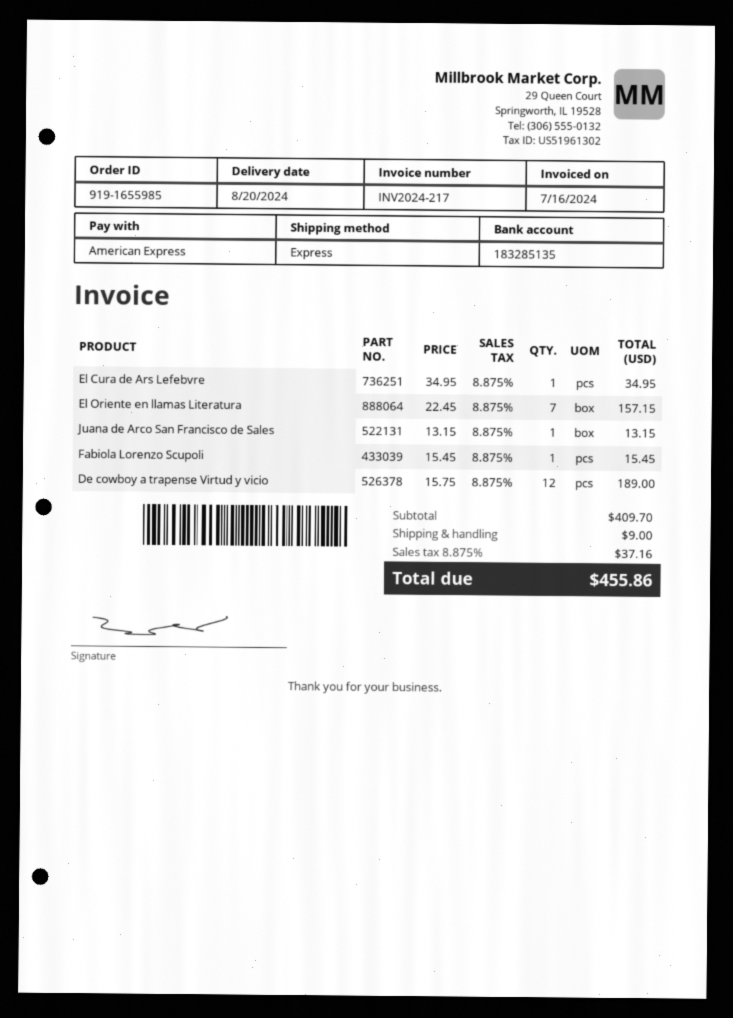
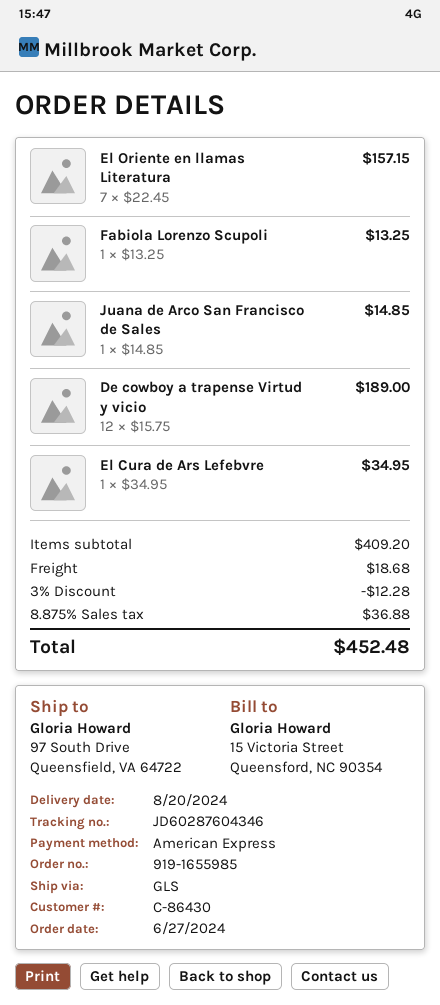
shipping method: express -> GLS
Juana de Arco San Francisco de Sales: 1 x 13.15 = 13.15 -> 1 x 14.85 = 14.85
Fabiola Lorenzo Scupoli: 1 x 15.45 = 15.45 -> 1 x 13.25 = 13.25
subtotal: 409.70 -> 409.20
discount: none -> 3% = 12.28
shipping: 9.00 -> 18.68
tax: 8.875% = 37.16 -> 8.875% = 36.88
total: 455.86 -> 452.48

